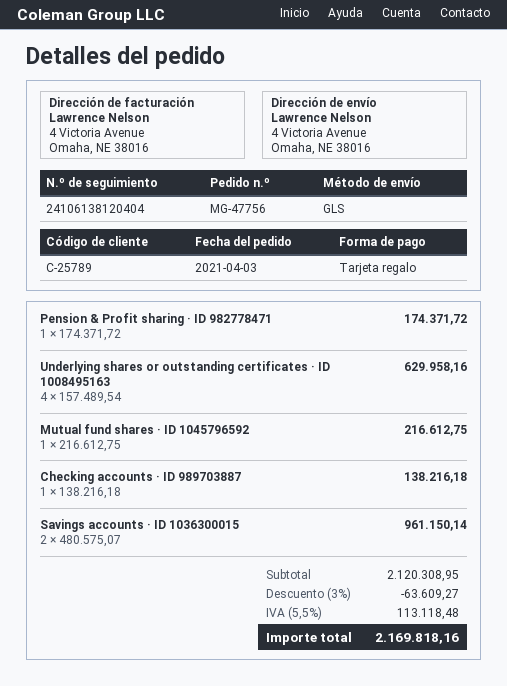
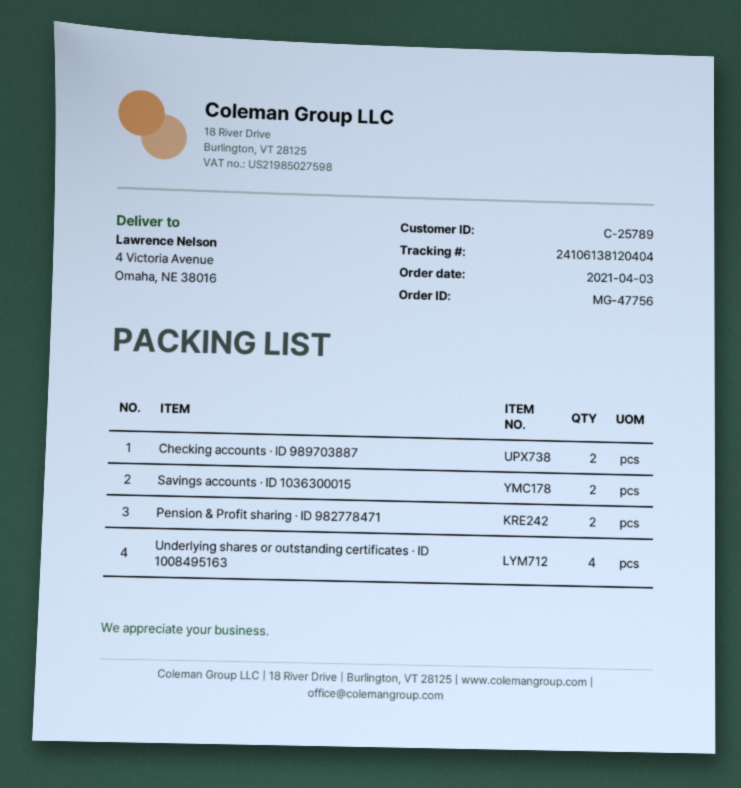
Pension & Profit sharing · ID 982778471: 1 -> 2
Mutual fund shares · ID 1045796592: 1 -> none
Checking accounts · ID 989703887: 1 -> 2

